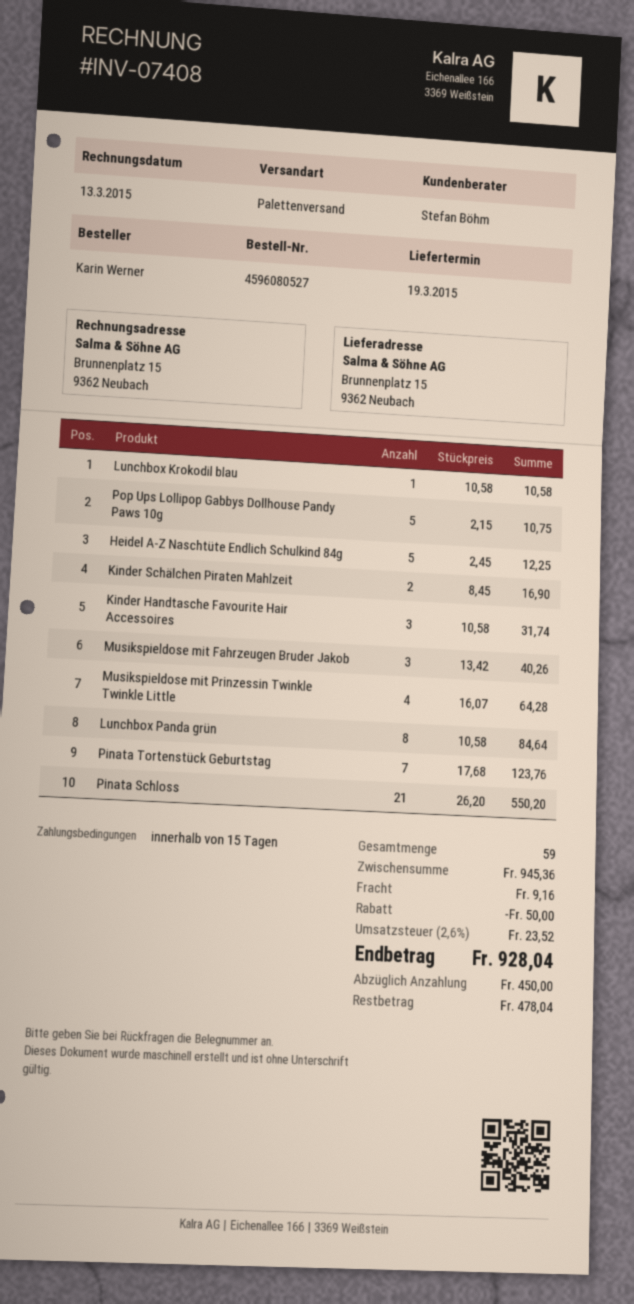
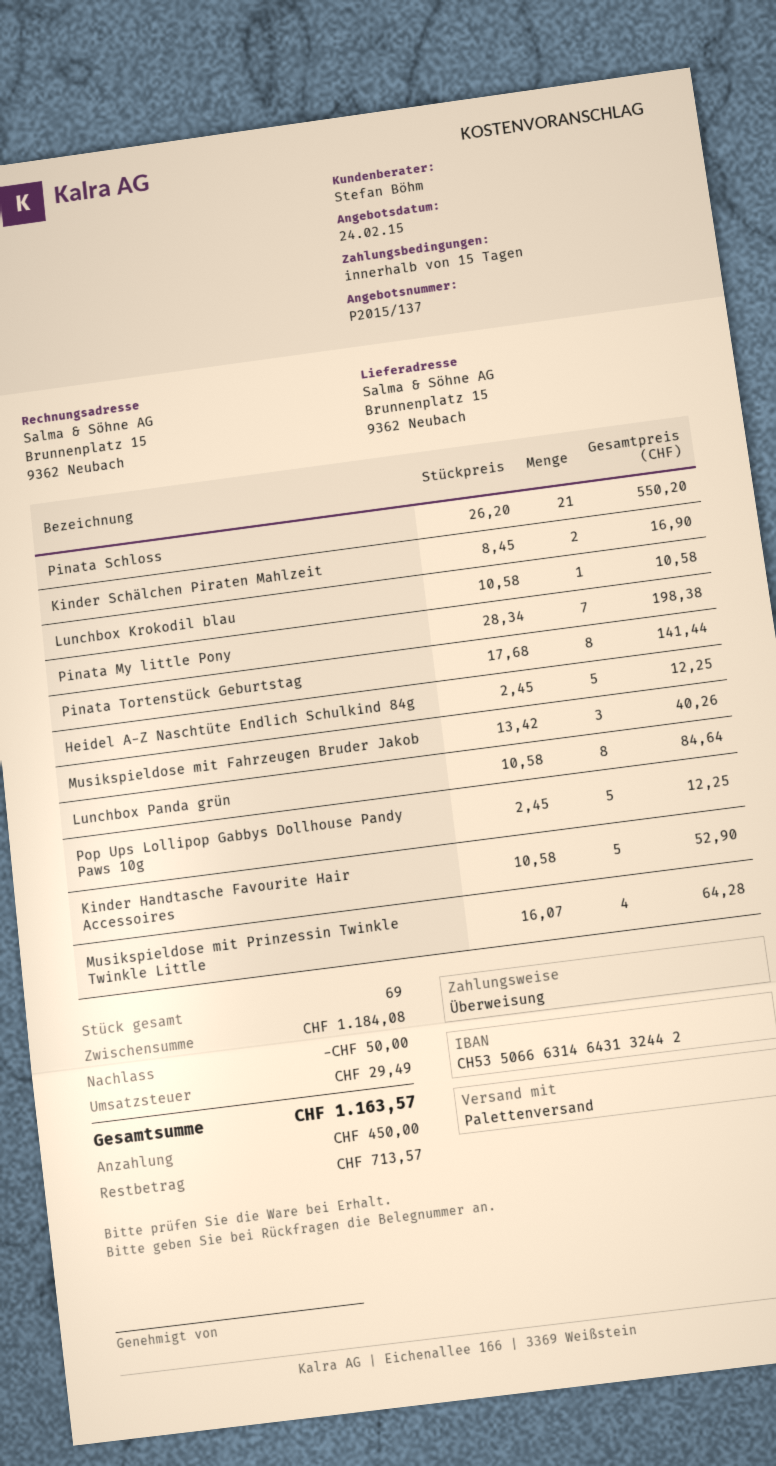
Pop Ups Lollipop Gabbys Dollhouse Pandy Paws 10g: 5 x 2.15 = 10.75 -> 5 x 2.45 = 12.25
Kinder Handtasche Favourite Hair Accessoires: 3 x 10.58 = 31.74 -> 5 x 10.58 = 52.90
Pinata Tortenstück Geburtstag: 7 x 17.68 = 123.76 -> 8 x 17.68 = 141.44
Pinata My little Pony: none -> 7 x 28.34 = 198.38
total quantity: 59 -> 69
subtotal: 945.36 -> 1184.08
shipping: 9.16 -> none
tax: 23.52 -> 29.49
total: 928.04 -> 1163.57
balance: 478.04 -> 713.57

